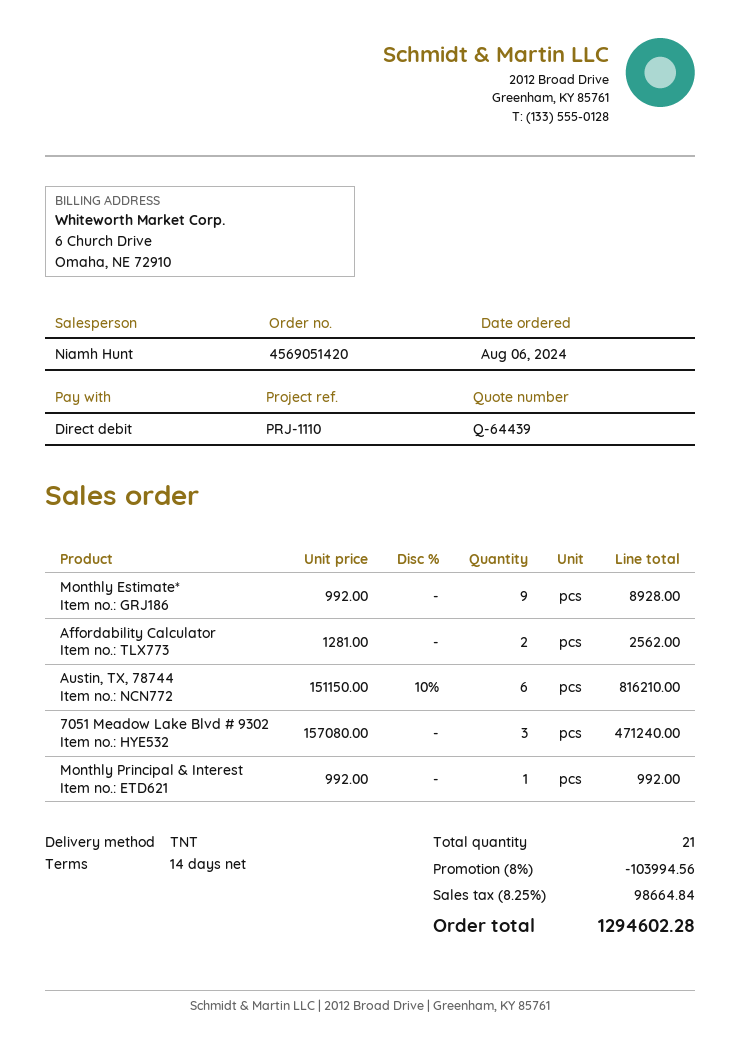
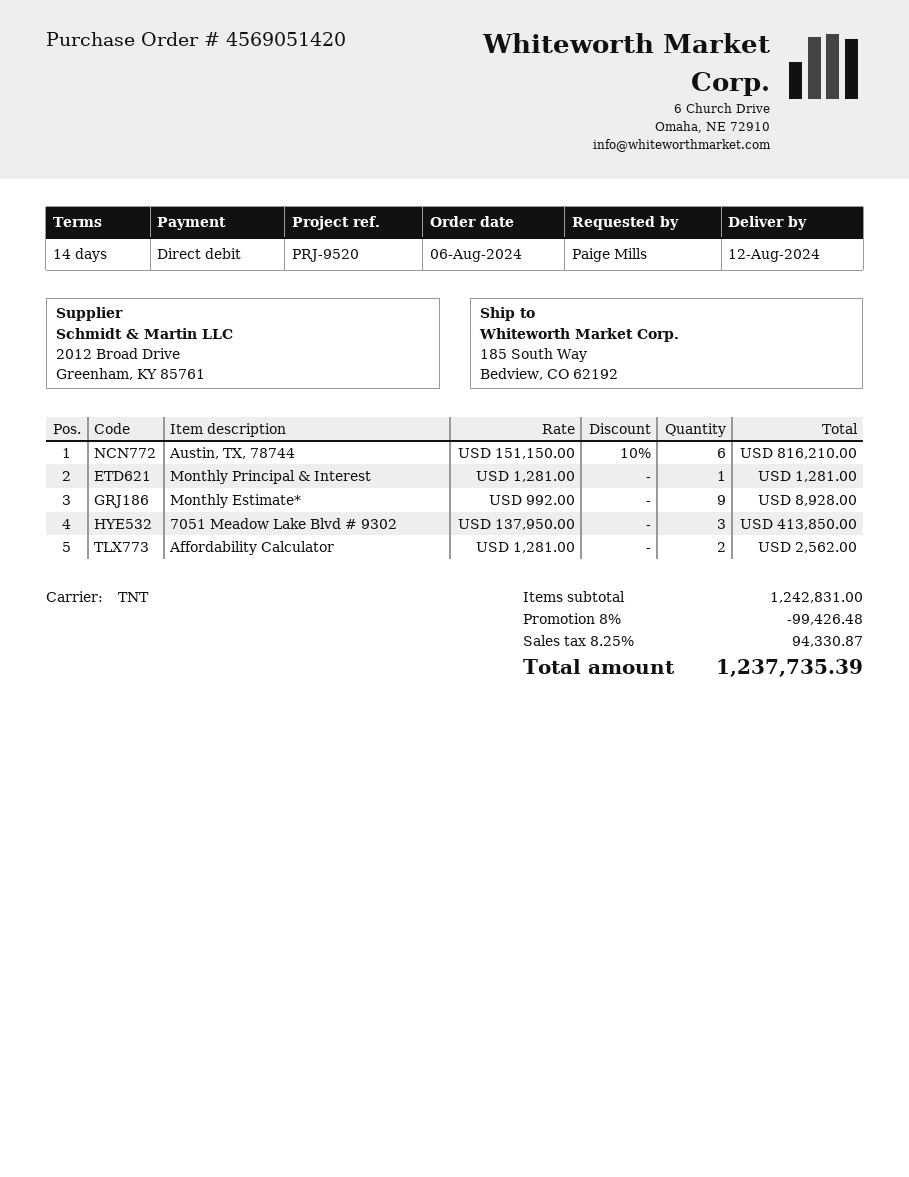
reference: PRJ-1110 -> PRJ-9520
7051 Meadow Lake Blvd # 9302: 3 x 157080.00 = 471240.00 -> 3 x 137950.00 = 413850.00
Monthly Principal & Interest: 1 x 992.00 = 992.00 -> 1 x 1281.00 = 1281.00
discount: 8% = 103994.56 -> 8% = 99426.48
tax: 8.25% = 98664.84 -> 8.25% = 94330.87
total: 1294602.28 -> 1237735.39

